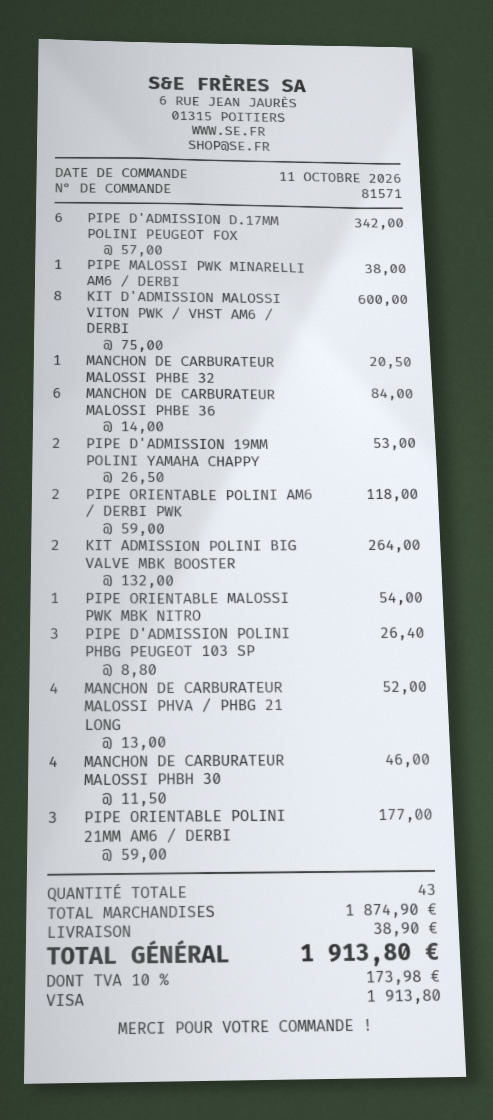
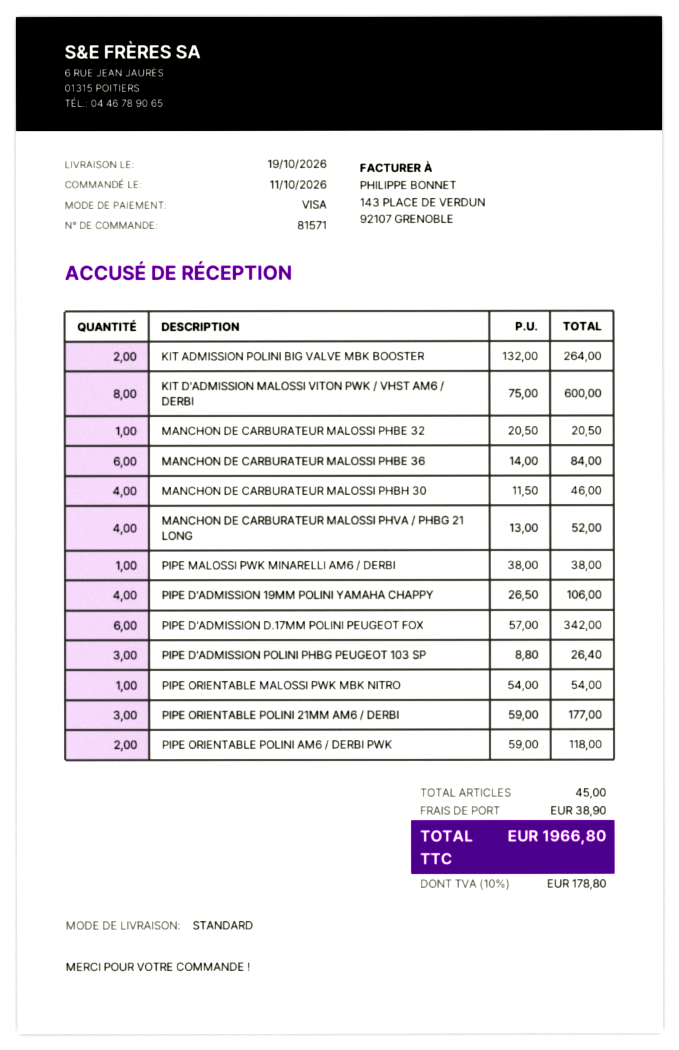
PIPE D'ADMISSION 19MM POLINI YAMAHA CHAPPY: 2 x 26.50 = 53.00 -> 4 x 26.50 = 106.00
total quantity: 43 -> 45
tax: 10% = 173.98 -> 10% = 178.80
total: 1913.80 -> 1966.80

